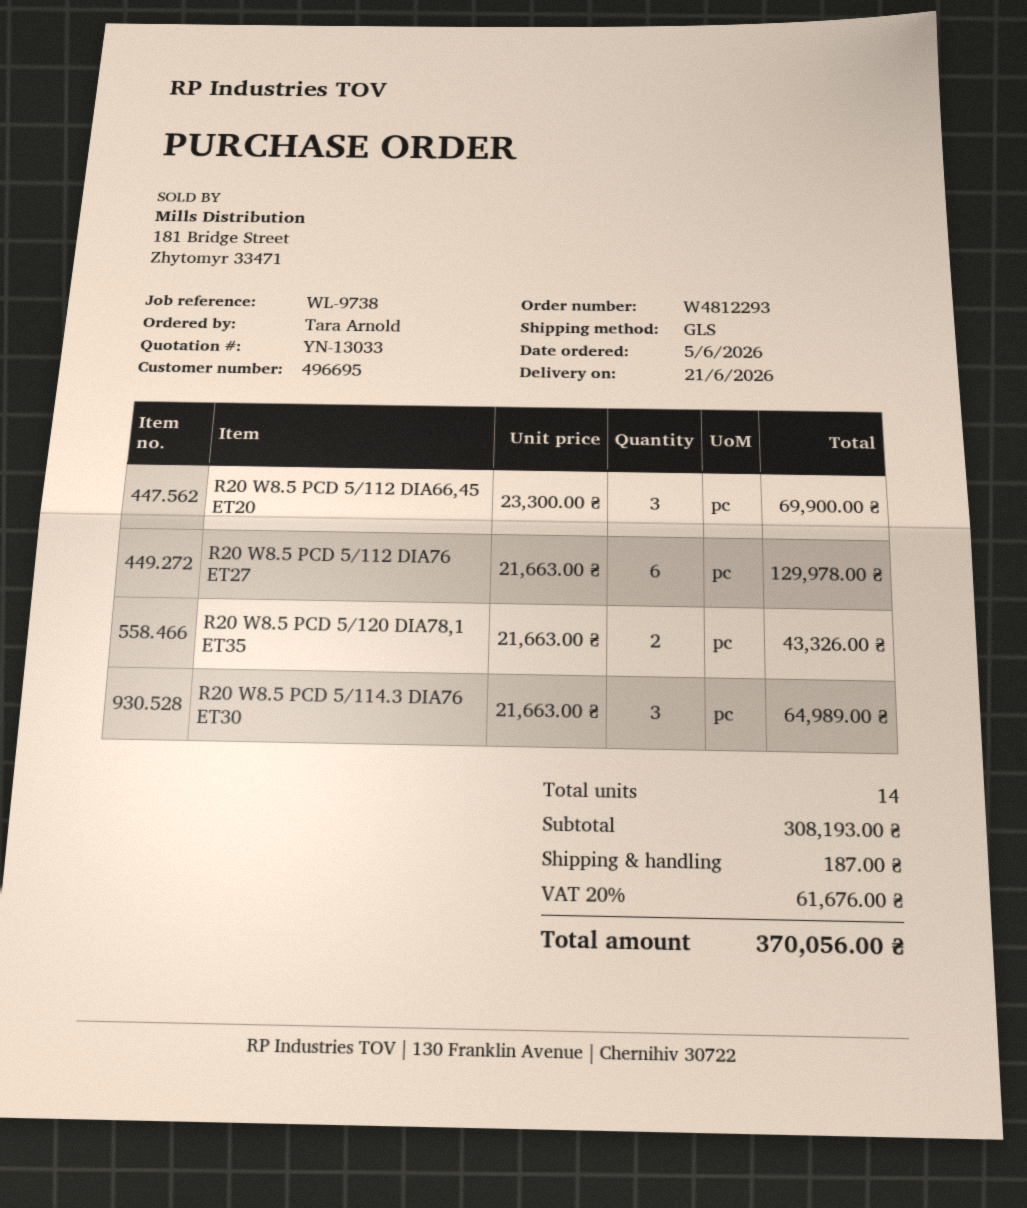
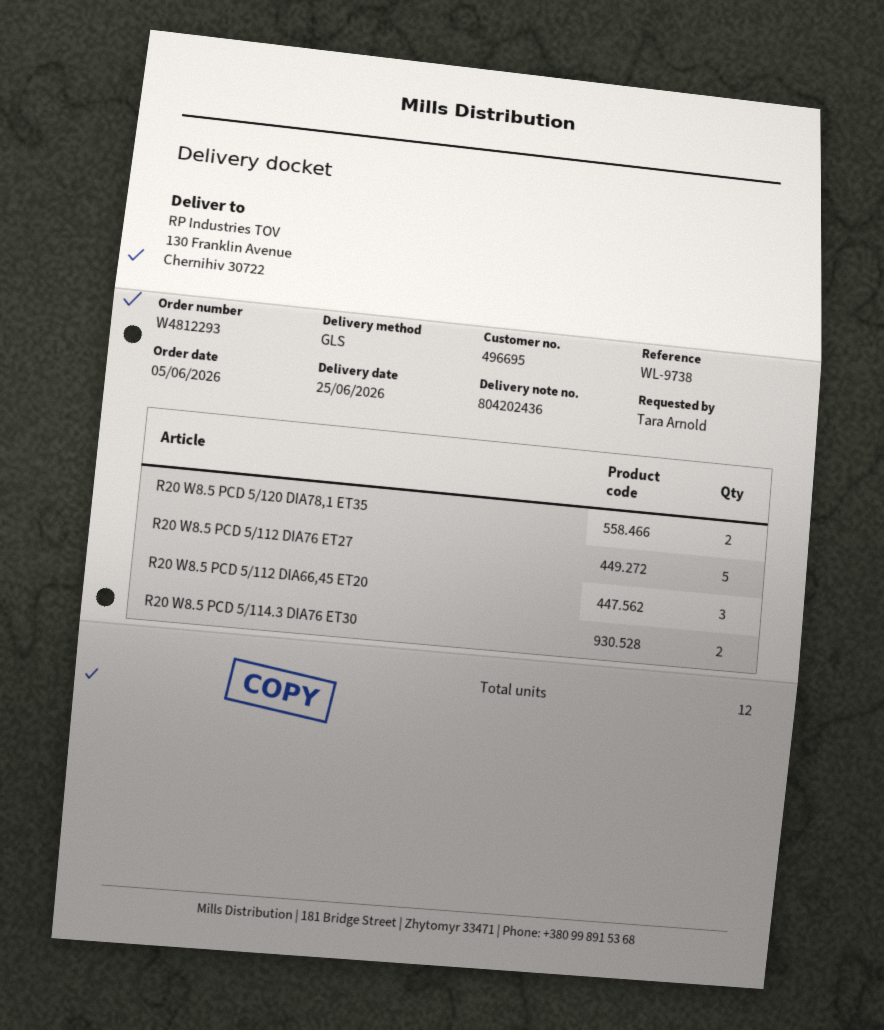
delivery date: 2026-06-21 -> 2026-06-25
R20 W8.5 PCD 5/112 DIA76 ET27: 6 -> 5
R20 W8.5 PCD 5/114.3 DIA76 ET30: 3 -> 2
total quantity: 14 -> 12

